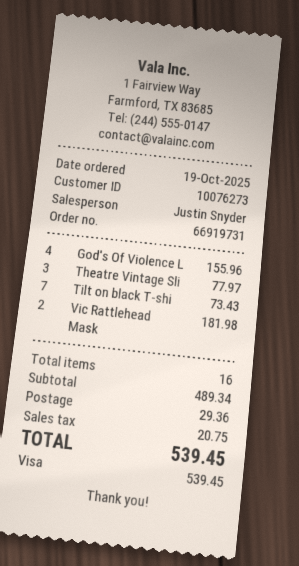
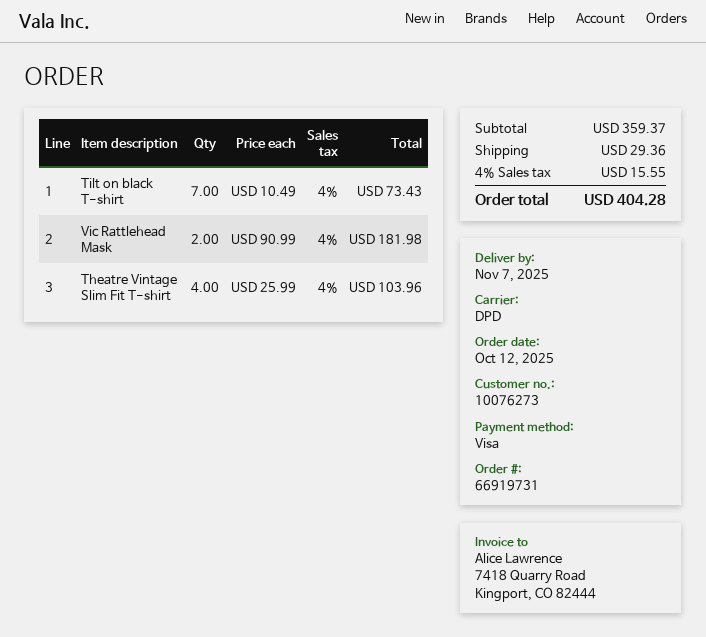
order date: 2025-10-19 -> 2025-10-12
God's Of Violence L: 4 for 155.96 -> none
Theatre Vintage Sli: 3 for 77.97 -> 4 for 103.96
subtotal: 489.34 -> 359.37
tax: 20.75 -> 15.55
total: 539.45 -> 404.28

